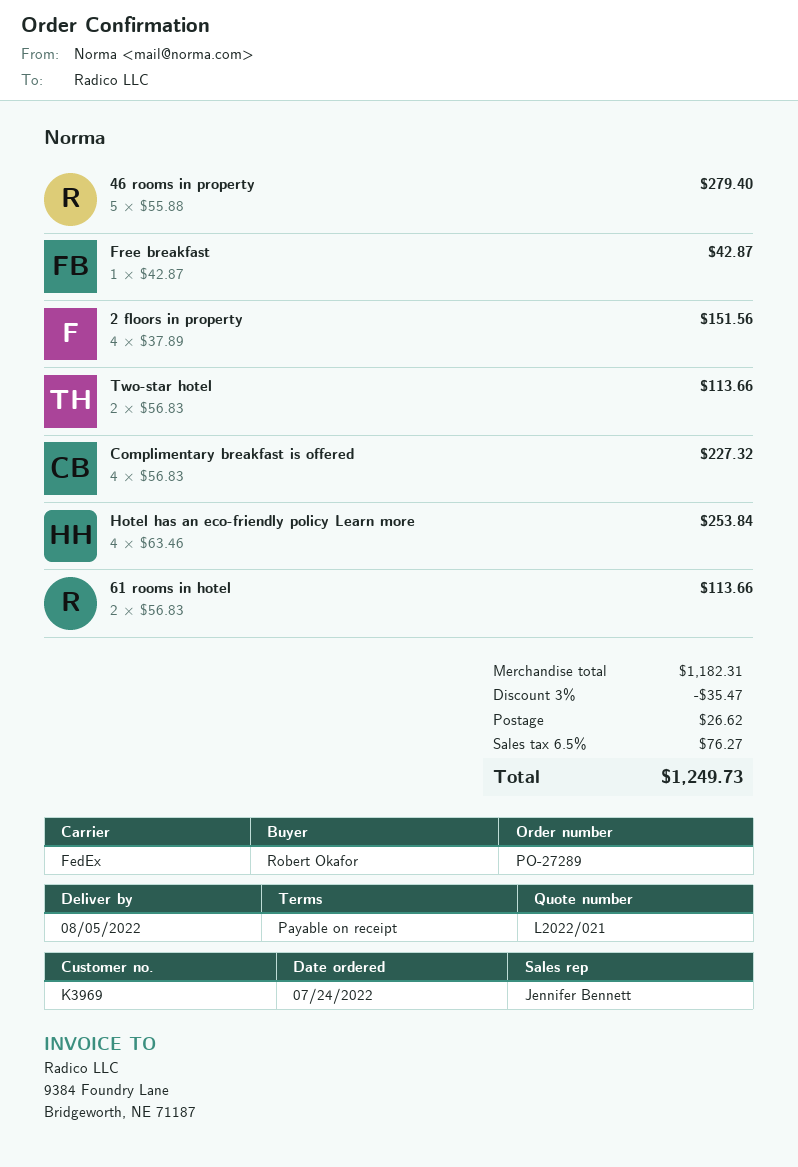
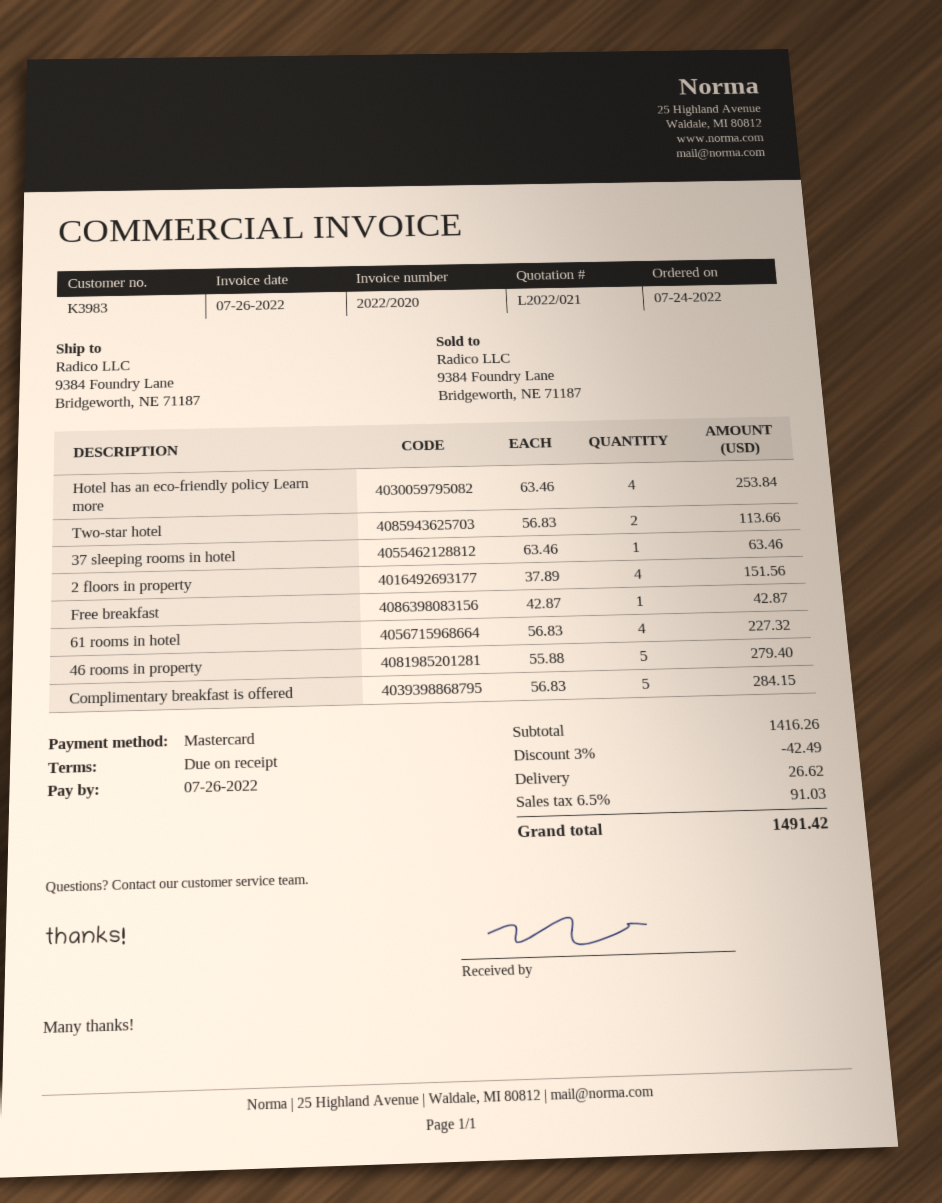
customer number: K3969 -> K3983
Complimentary breakfast is offered: 4 x 56.83 = 227.32 -> 5 x 56.83 = 284.15
61 rooms in hotel: 2 x 56.83 = 113.66 -> 4 x 56.83 = 227.32
37 sleeping rooms in hotel: none -> 1 x 63.46 = 63.46
subtotal: 1182.31 -> 1416.26
discount: 3% = 35.47 -> 3% = 42.49
tax: 6.5% = 76.27 -> 6.5% = 91.03
total: 1249.73 -> 1491.42

